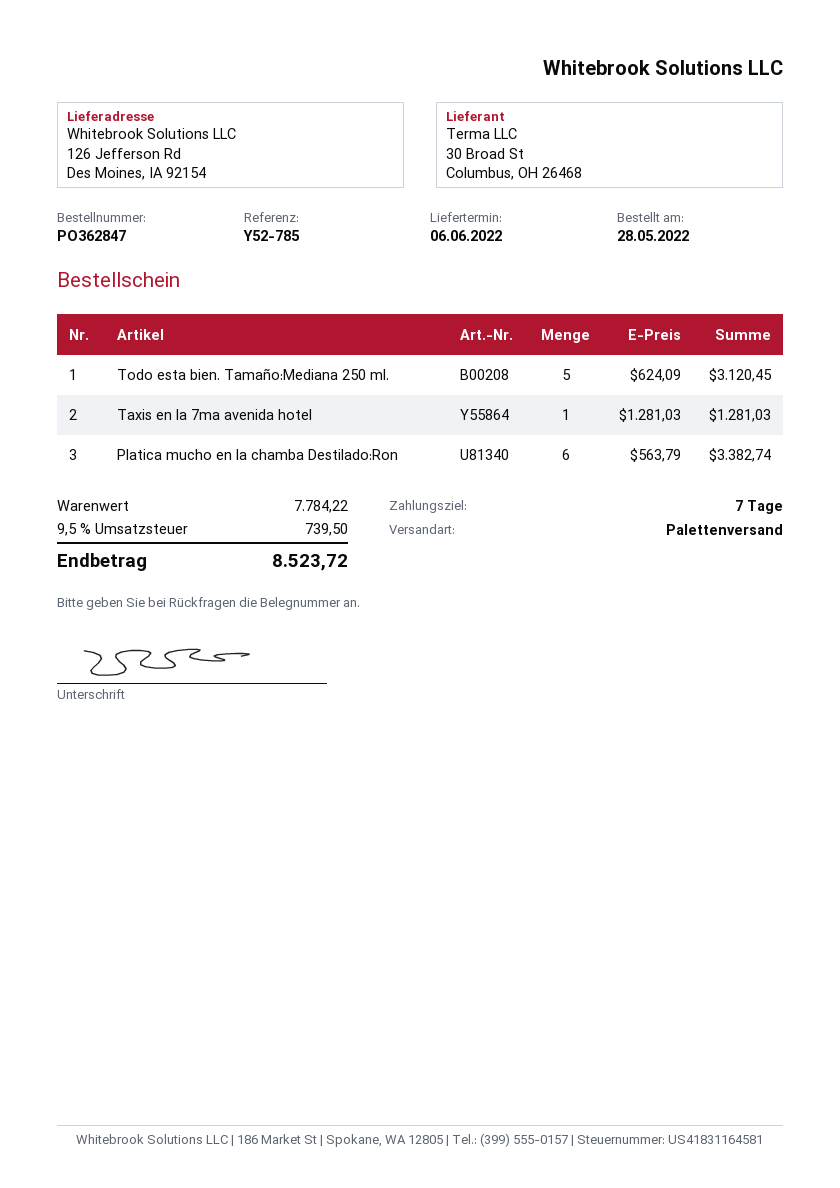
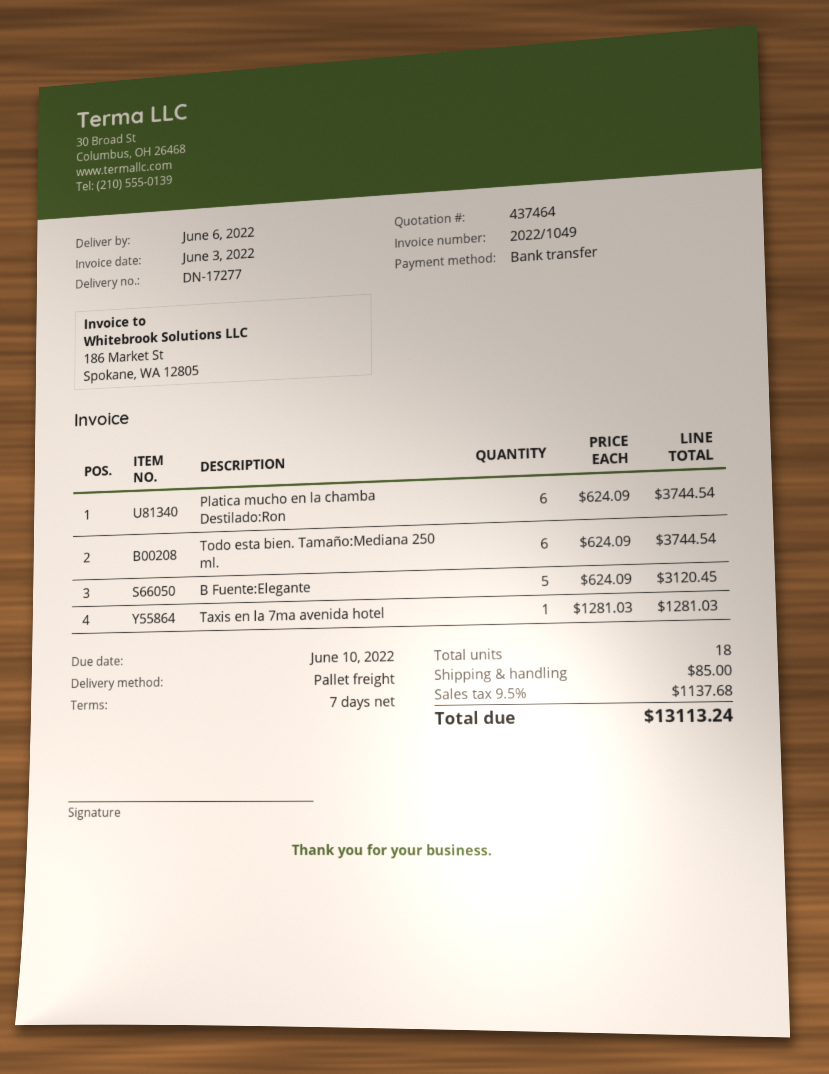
Todo esta bien. Tamaño:Mediana 250 ml.: 5 x 624.09 = 3120.45 -> 6 x 624.09 = 3744.54
Platica mucho en la chamba Destilado:Ron: 6 x 563.79 = 3382.74 -> 6 x 624.09 = 3744.54
B Fuente:Elegante: none -> 5 x 624.09 = 3120.45
shipping: none -> 85.00
tax: 9.5% = 739.50 -> 9.5% = 1137.68
total: 8523.72 -> 13113.24

